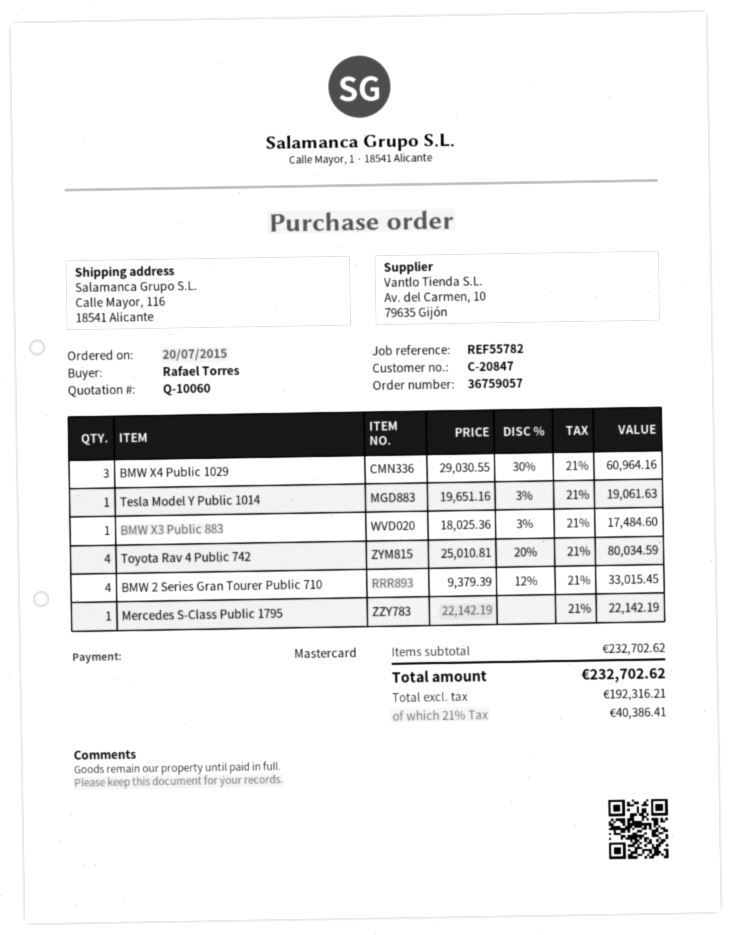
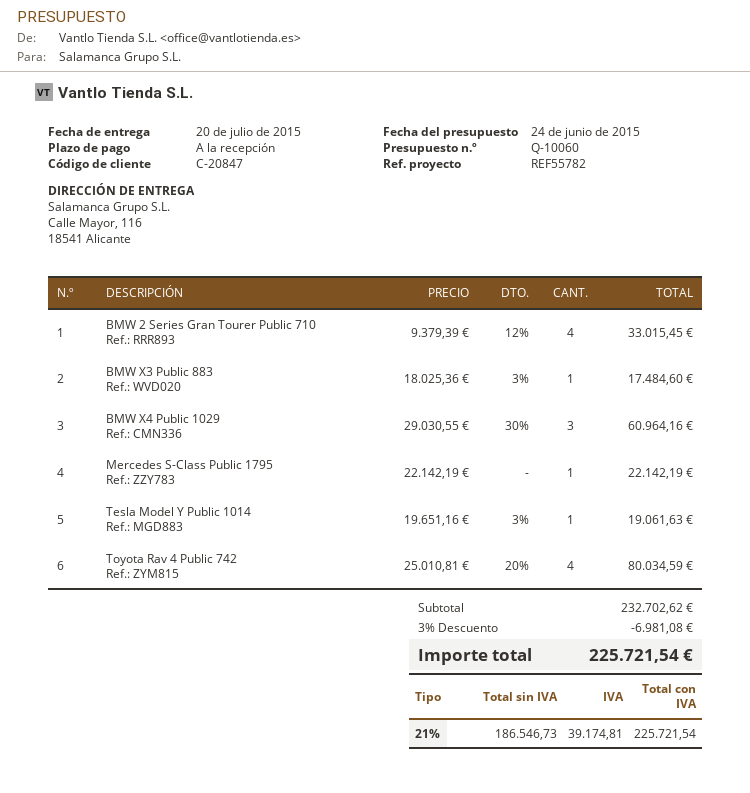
discount: none -> 3% = 6981.08
net: 192316.21 -> 186546.73
tax: 21% = 40386.41 -> 21% = 39174.81
total: 232702.62 -> 225721.54

